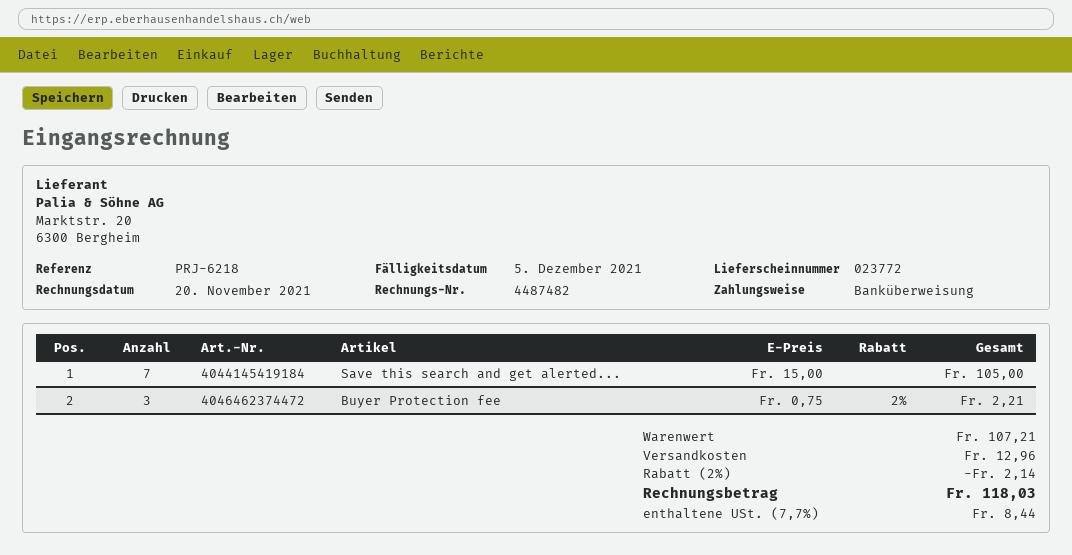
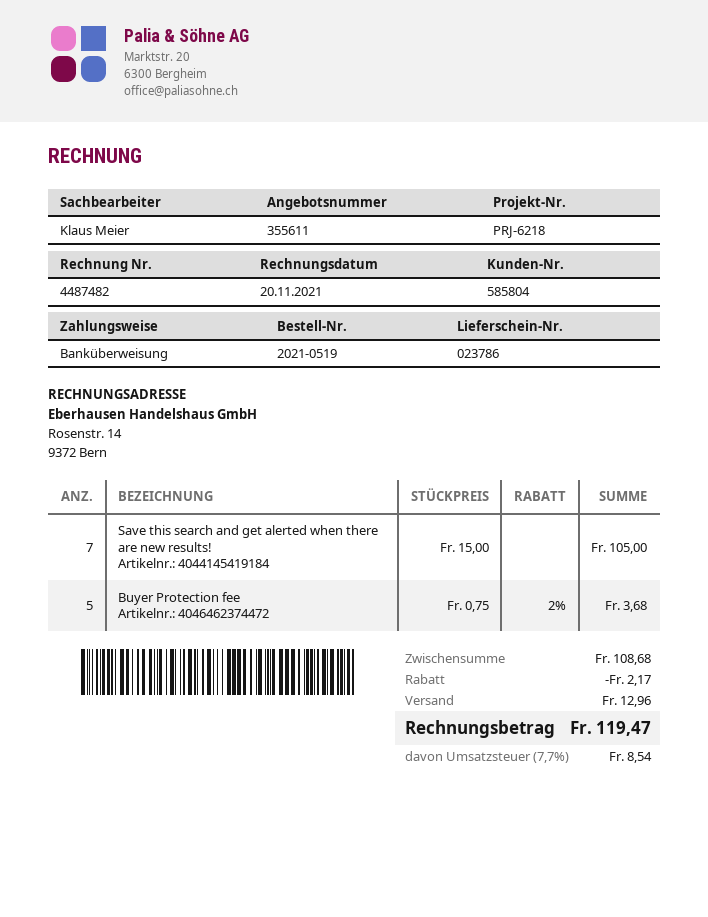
delivery note number: 023772 -> 023786
Buyer Protection fee: 3 x 0.75 - 2% = 2.21 -> 5 x 0.75 - 2% = 3.68
subtotal: 107.21 -> 108.68
discount: 2.14 -> 2.17
tax: 7.7% = 8.44 -> 7.7% = 8.54
total: 118.03 -> 119.47

